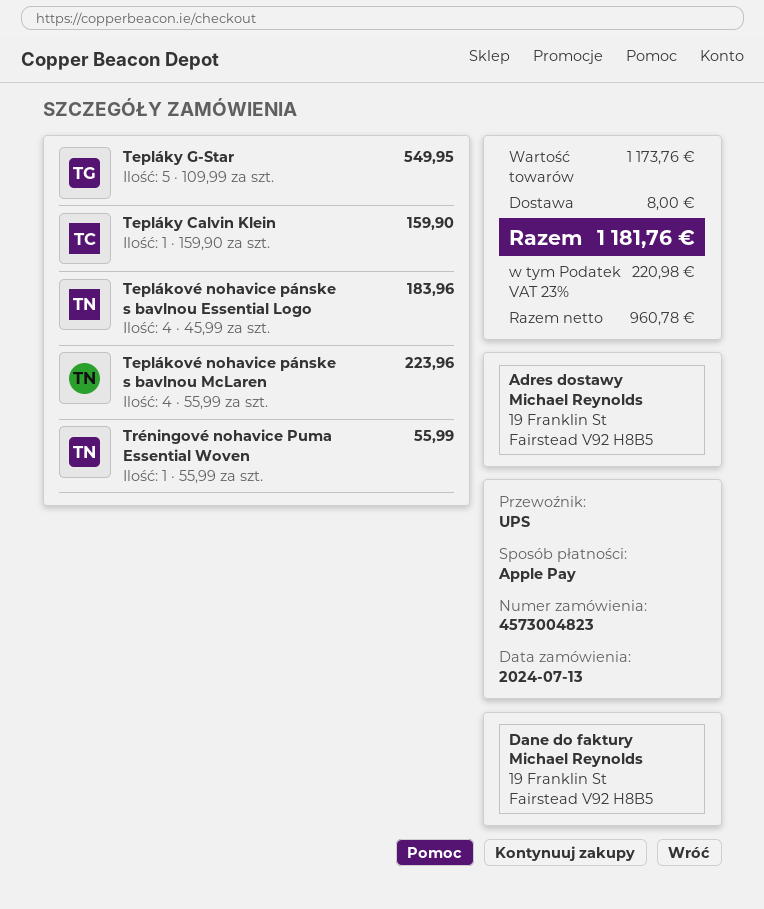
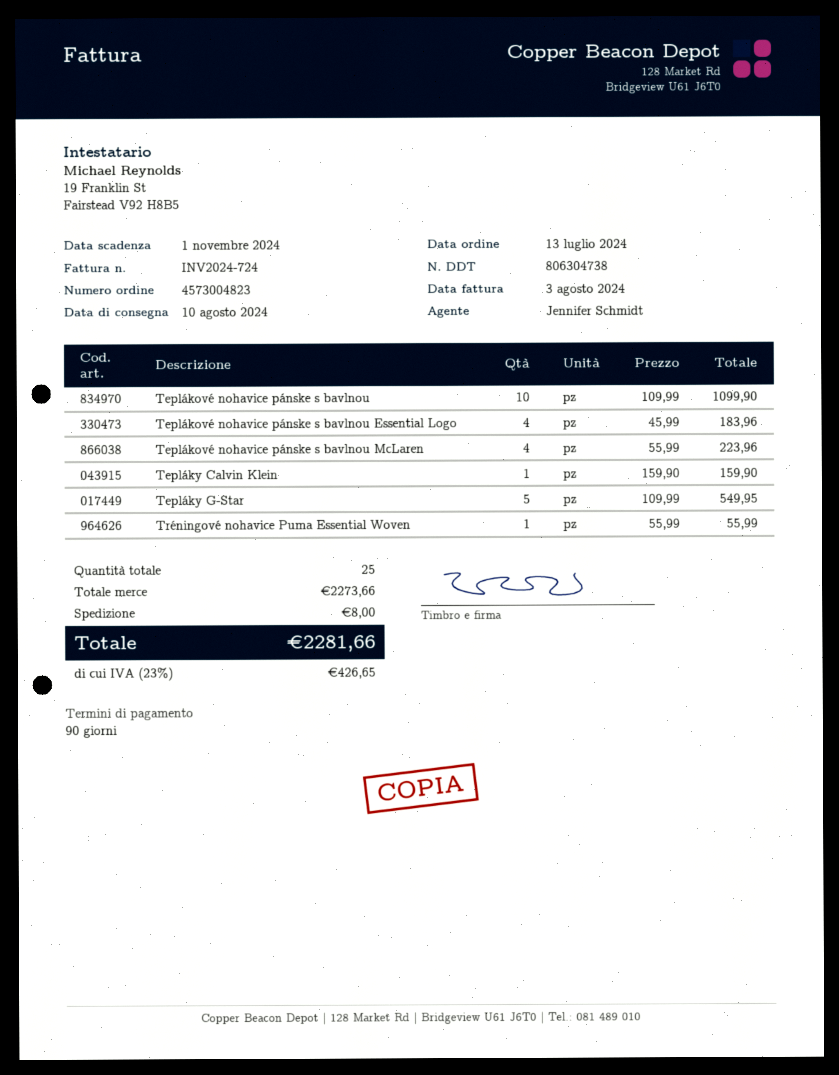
Teplákové nohavice pánske s bavlnou: none -> 10 x 109.99 = 1099.90
subtotal: 1173.76 -> 2273.66
tax: 23% = 220.98 -> 23% = 426.65
total: 1181.76 -> 2281.66

